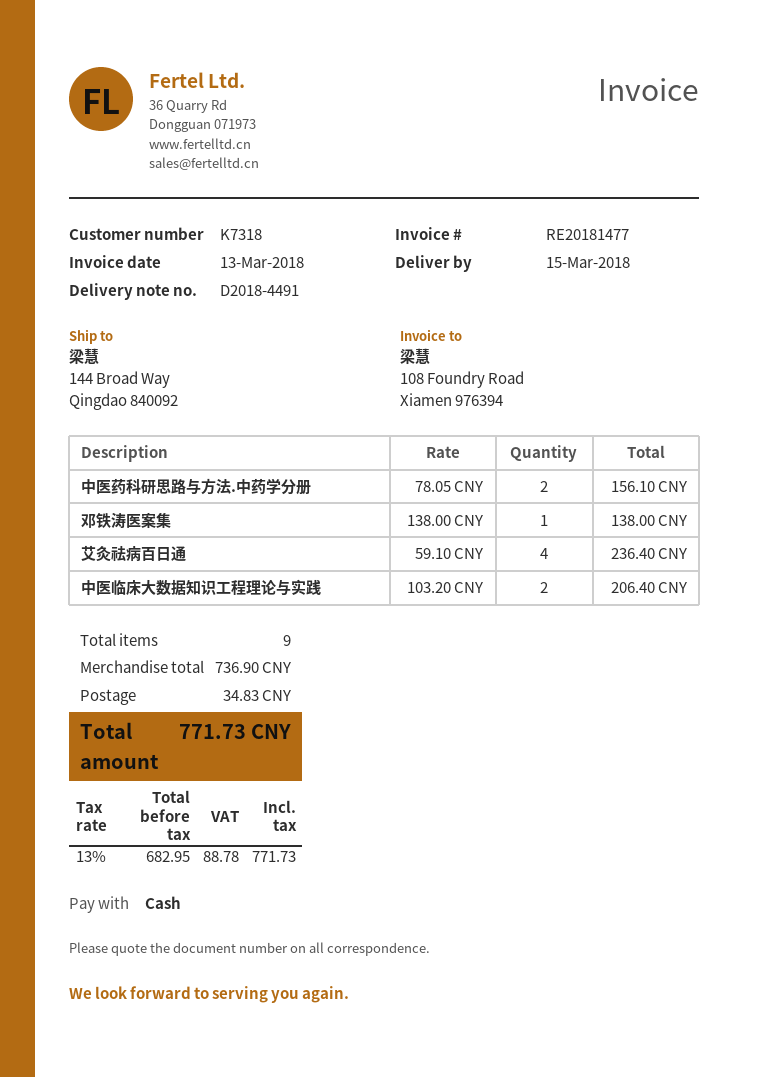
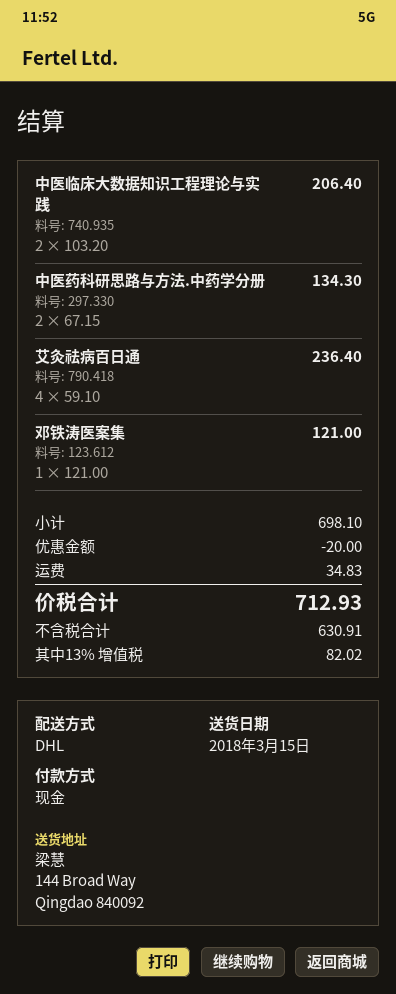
中医药科研思路与方法.中药学分册: 2 x 78.05 = 156.10 -> 2 x 67.15 = 134.30
邓铁涛医案集: 1 x 138.00 = 138.00 -> 1 x 121.00 = 121.00
subtotal: 736.90 -> 698.10
discount: none -> 20.00
net: 682.95 -> 630.91
tax: 13% = 88.78 -> 13% = 82.02
total: 771.73 -> 712.93

